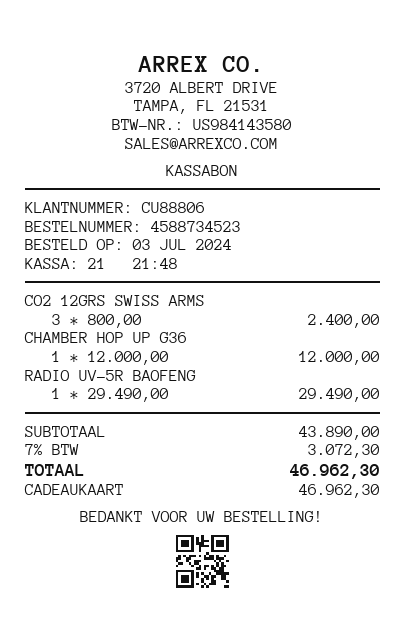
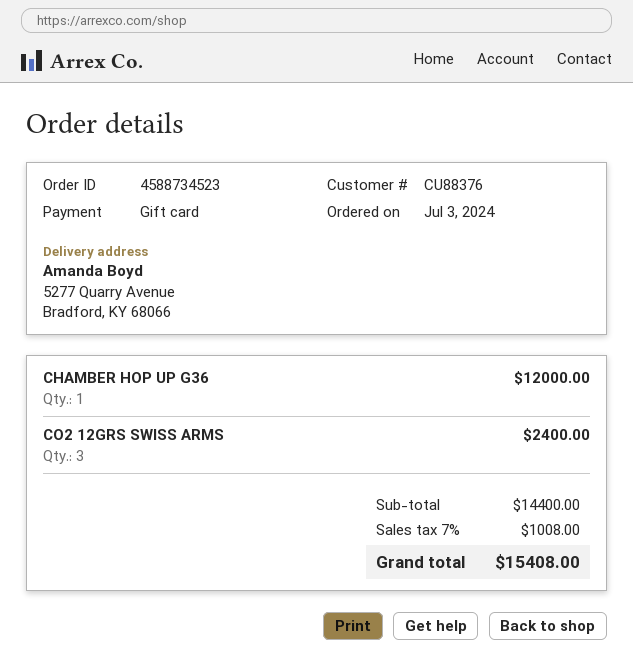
customer number: CU88806 -> CU88376
RADIO UV-5R BAOFENG: 1 for 29490.00 -> none
subtotal: 43890.00 -> 14400.00
tax: 7% = 3072.30 -> 7% = 1008.00
total: 46962.30 -> 15408.00

